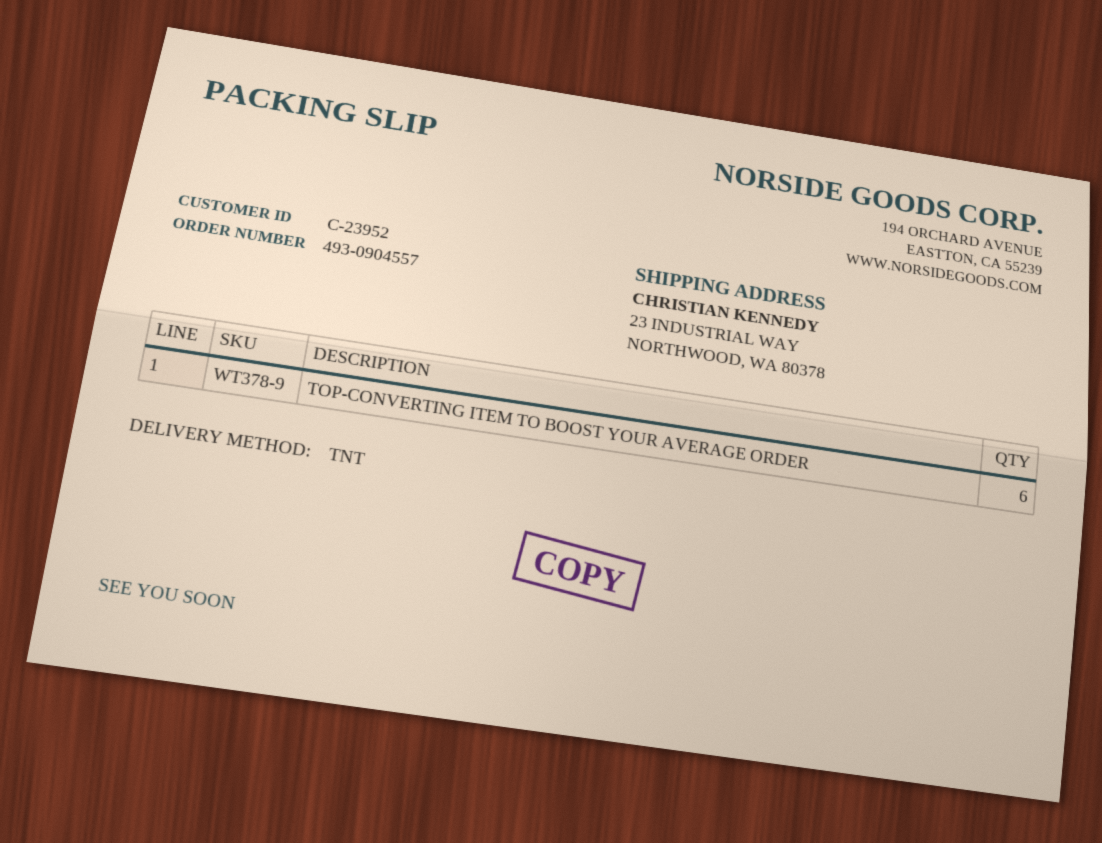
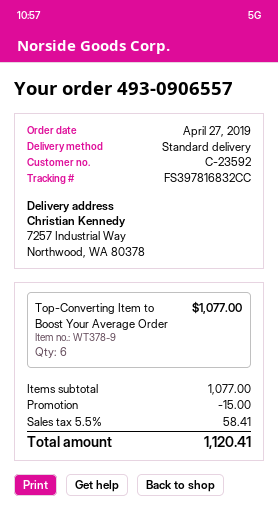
order number: 493-0904557 -> 493-0906557
customer number: C-23952 -> C-23592
shipping method: TNT -> standard
ship to: 23 INDUSTRIAL WAY, NORTHWOOD, WA 80378 -> 7257 Industrial Way, Northwood, WA 80378

